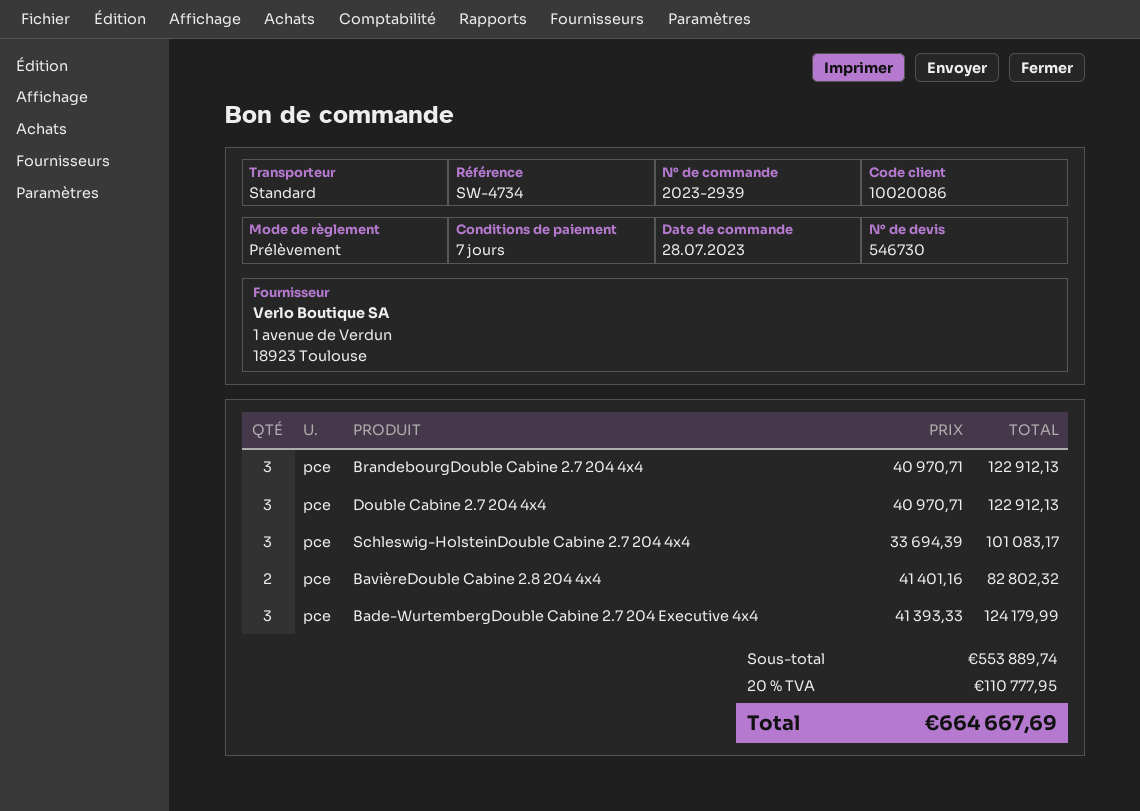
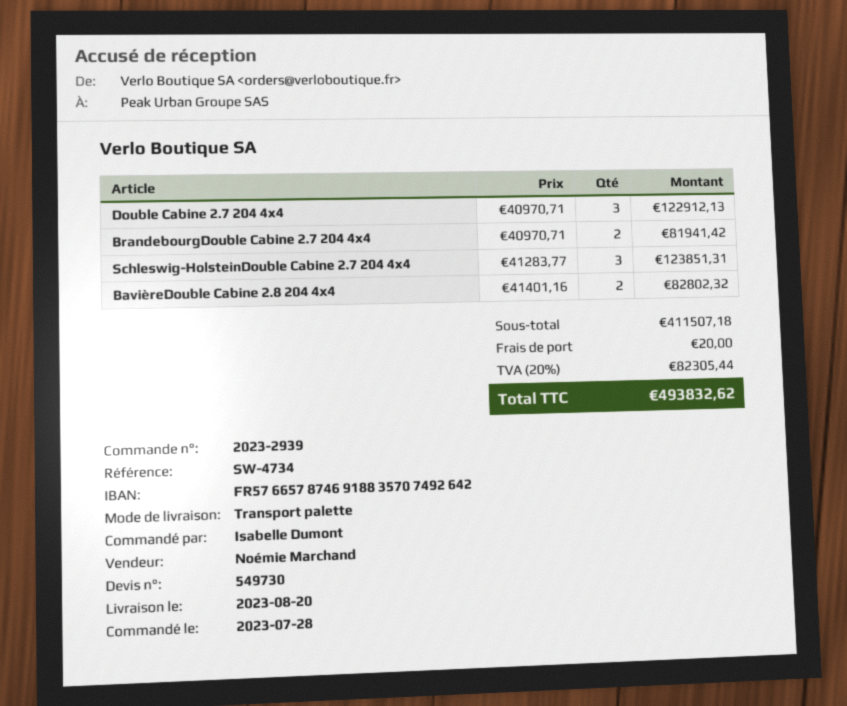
quote number: 546730 -> 549730
shipping method: standard -> pallet freight
BrandebourgDouble Cabine 2.7 204 4x4: 3 x 40970.71 = 122912.13 -> 2 x 40970.71 = 81941.42
Schleswig-HolsteinDouble Cabine 2.7 204 4x4: 3 x 33694.39 = 101083.17 -> 3 x 41283.77 = 123851.31
Bade-WurtembergDouble Cabine 2.7 204 Executive 4x4: 3 x 41393.33 = 124179.99 -> none
subtotal: 553889.74 -> 411507.18
shipping: none -> 20.00
tax: 20% = 110777.95 -> 20% = 82305.44
total: 664667.69 -> 493832.62

